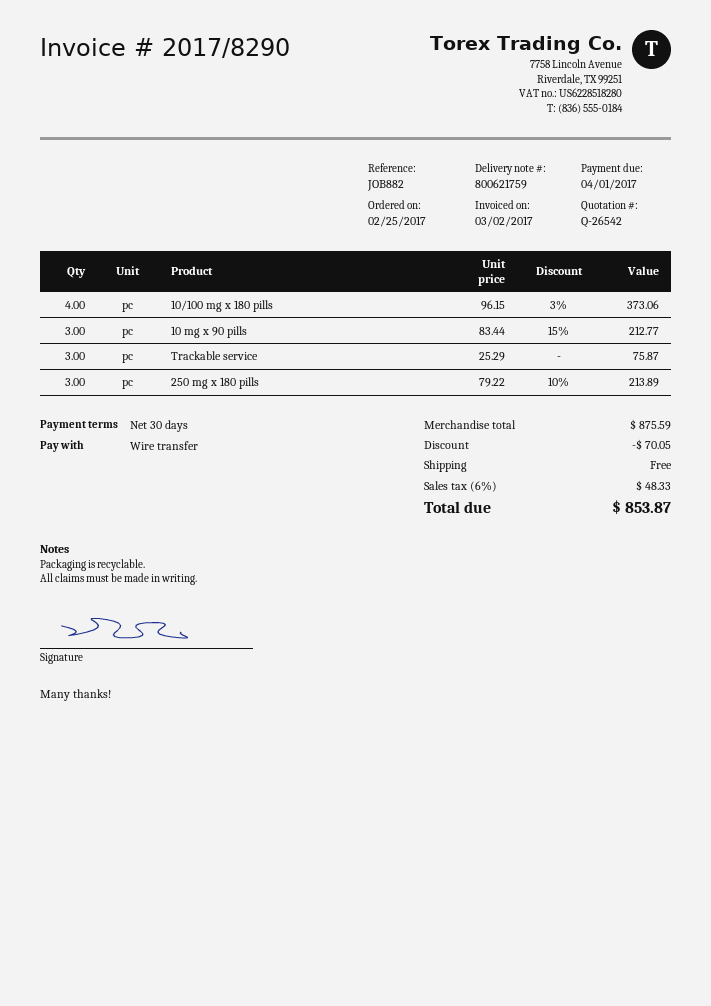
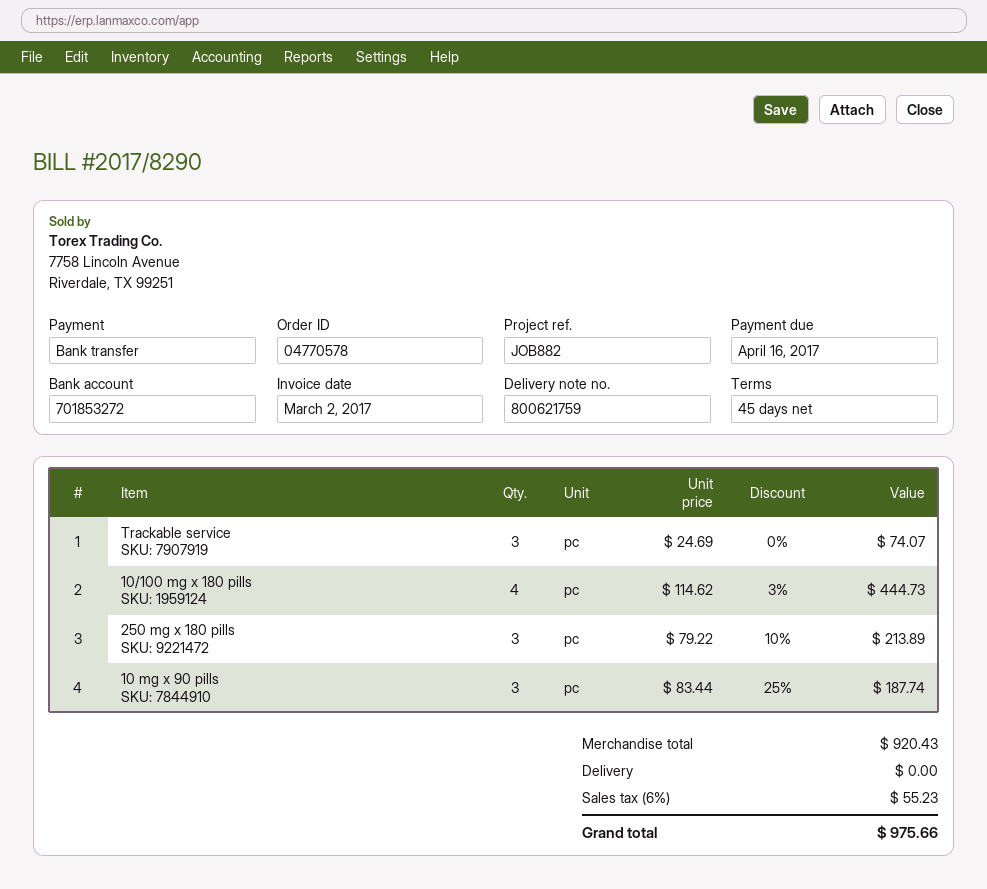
payment terms: 30 days -> 45 days
due date: 2017-04-01 -> 2017-04-16
10/100 mg x 180 pills: 4 x 96.15 - 3% = 373.06 -> 4 x 114.62 - 3% = 444.73
10 mg x 90 pills: 3 x 83.44 - 15% = 212.77 -> 3 x 83.44 - 25% = 187.74
Trackable service: 3 x 25.29 = 75.87 -> 3 x 24.69 = 74.07
subtotal: 875.59 -> 920.43
discount: 70.05 -> none
tax: 6% = 48.33 -> 6% = 55.23
total: 853.87 -> 975.66

